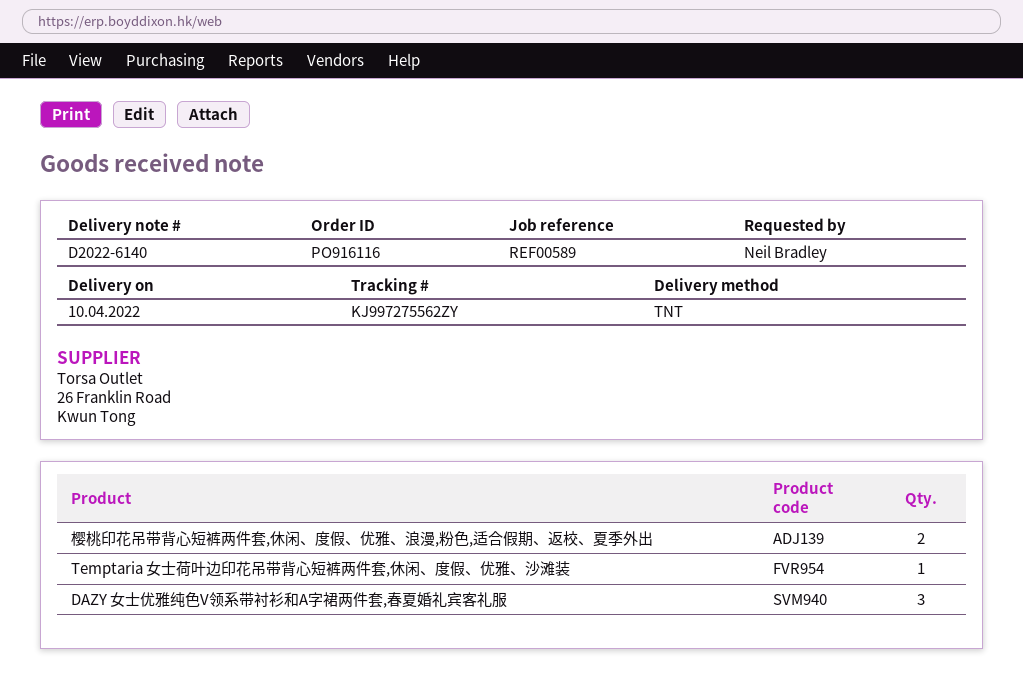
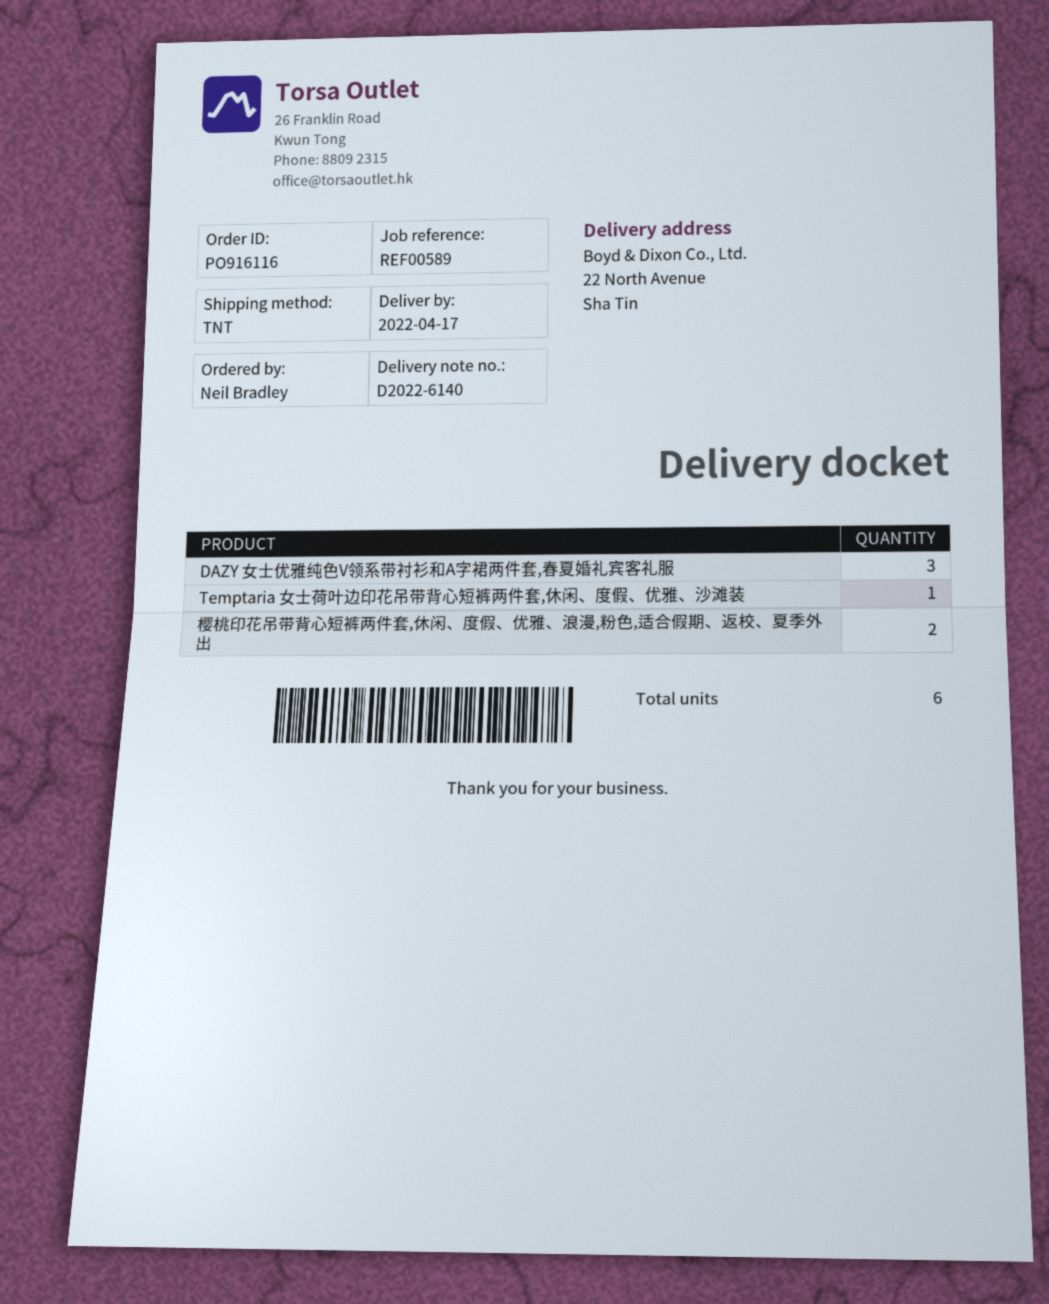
delivery date: 2022-04-10 -> 2022-04-17

